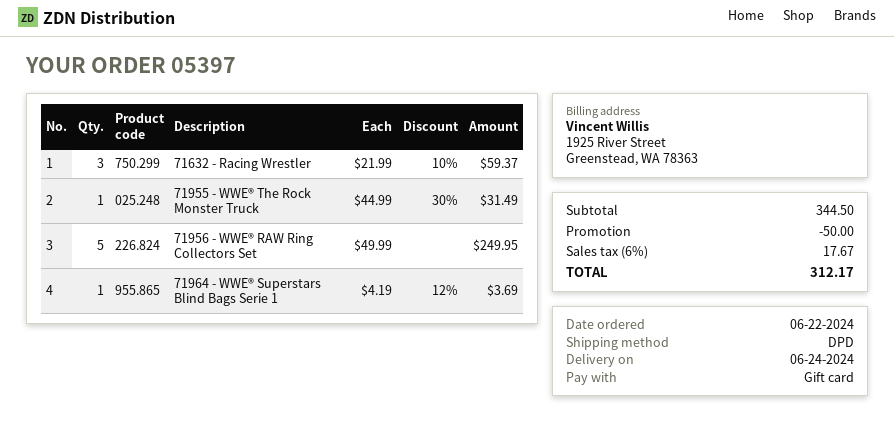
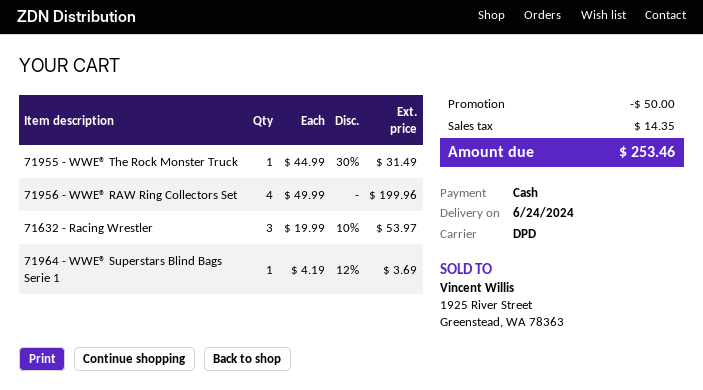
payment method: gift card -> cash
71632 - Racing Wrestler: 3 x 21.99 - 10% = 59.37 -> 3 x 19.99 - 10% = 53.97
71956 - WWE® RAW Ring Collectors Set: 5 x 49.99 = 249.95 -> 4 x 49.99 = 199.96
tax: 17.67 -> 14.35
total: 312.17 -> 253.46

